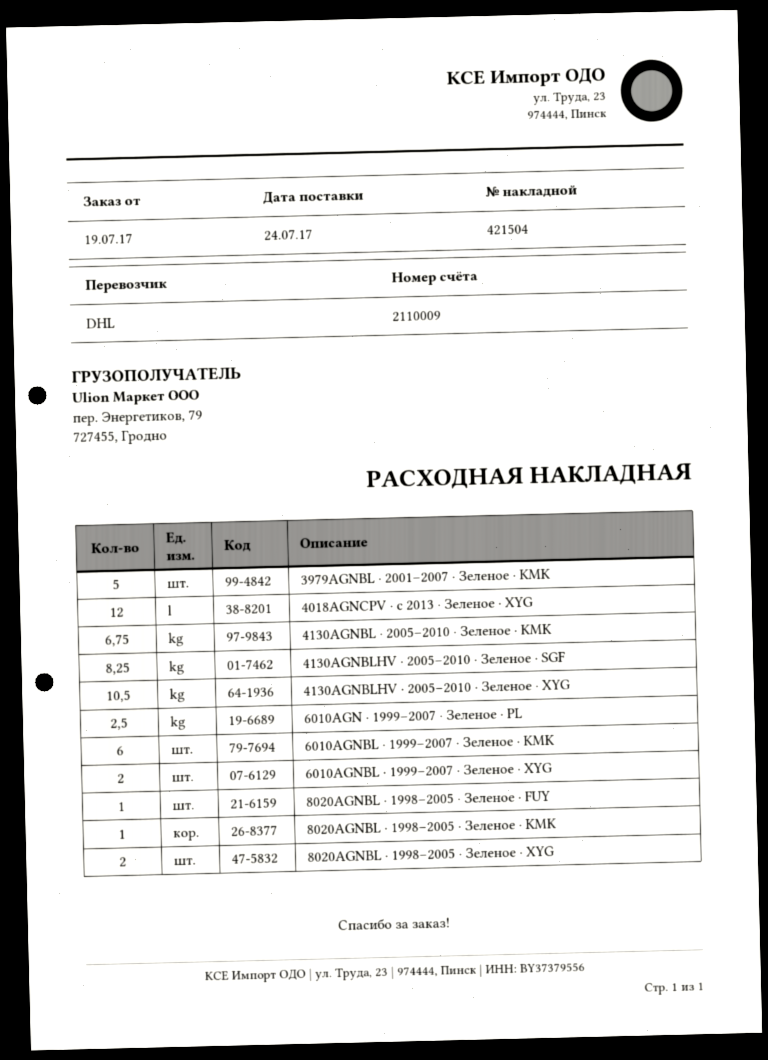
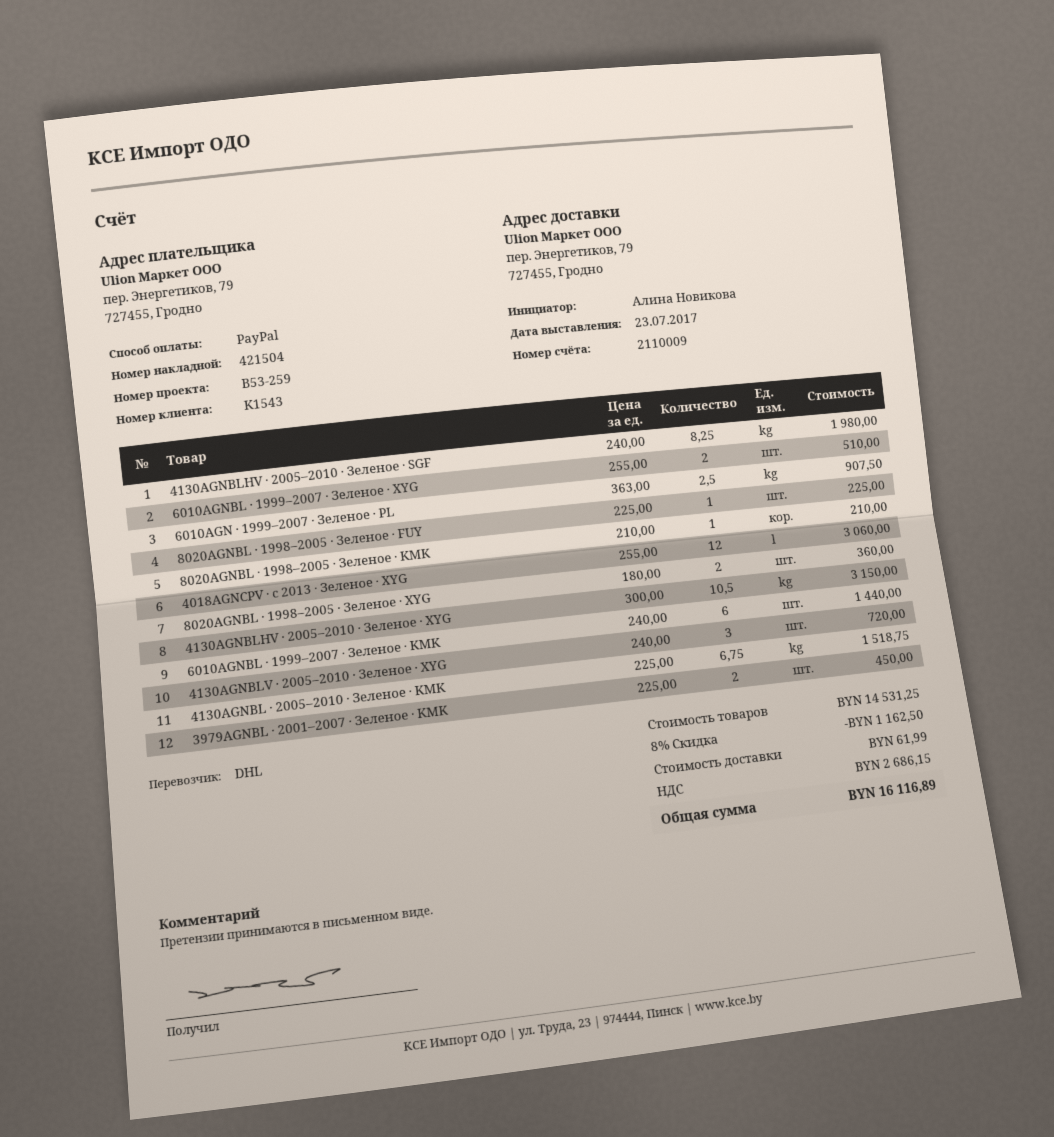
3979AGNBL · 2001–2007 · Зеленое · KMK: 5 -> 2
4130AGNBLV · 2005–2010 · Зеленое · XYG: none -> 3

